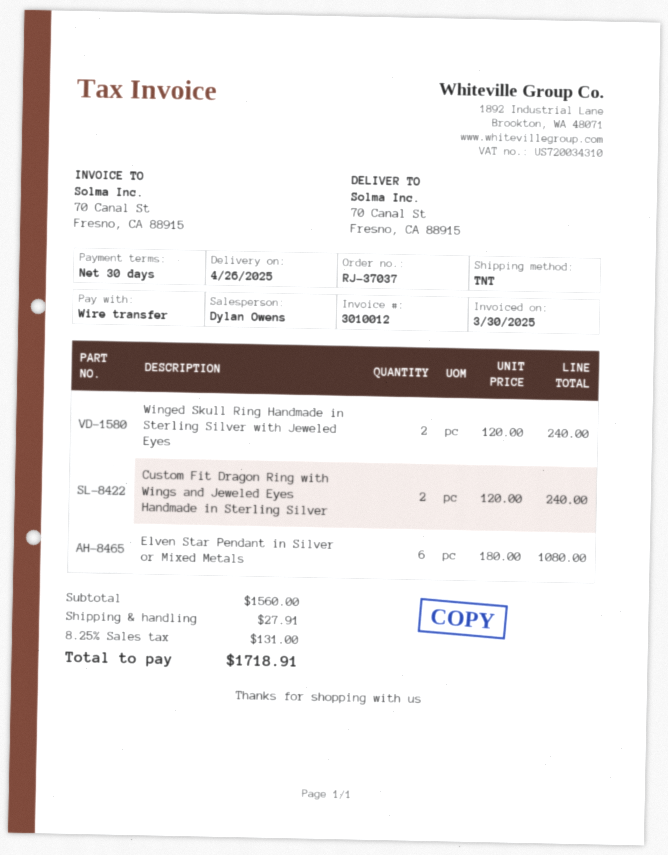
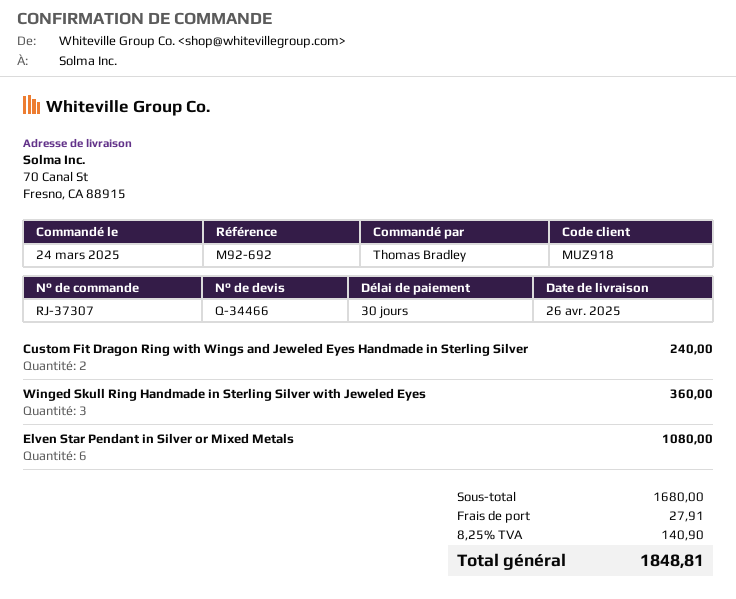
order number: RJ-37037 -> RJ-37307
Winged Skull Ring Handmade in Sterling Silver with Jeweled Eyes: 2 for 240.00 -> 3 for 360.00
subtotal: 1560.00 -> 1680.00
tax: 8.25% = 131.00 -> 8.25% = 140.90
total: 1718.91 -> 1848.81

